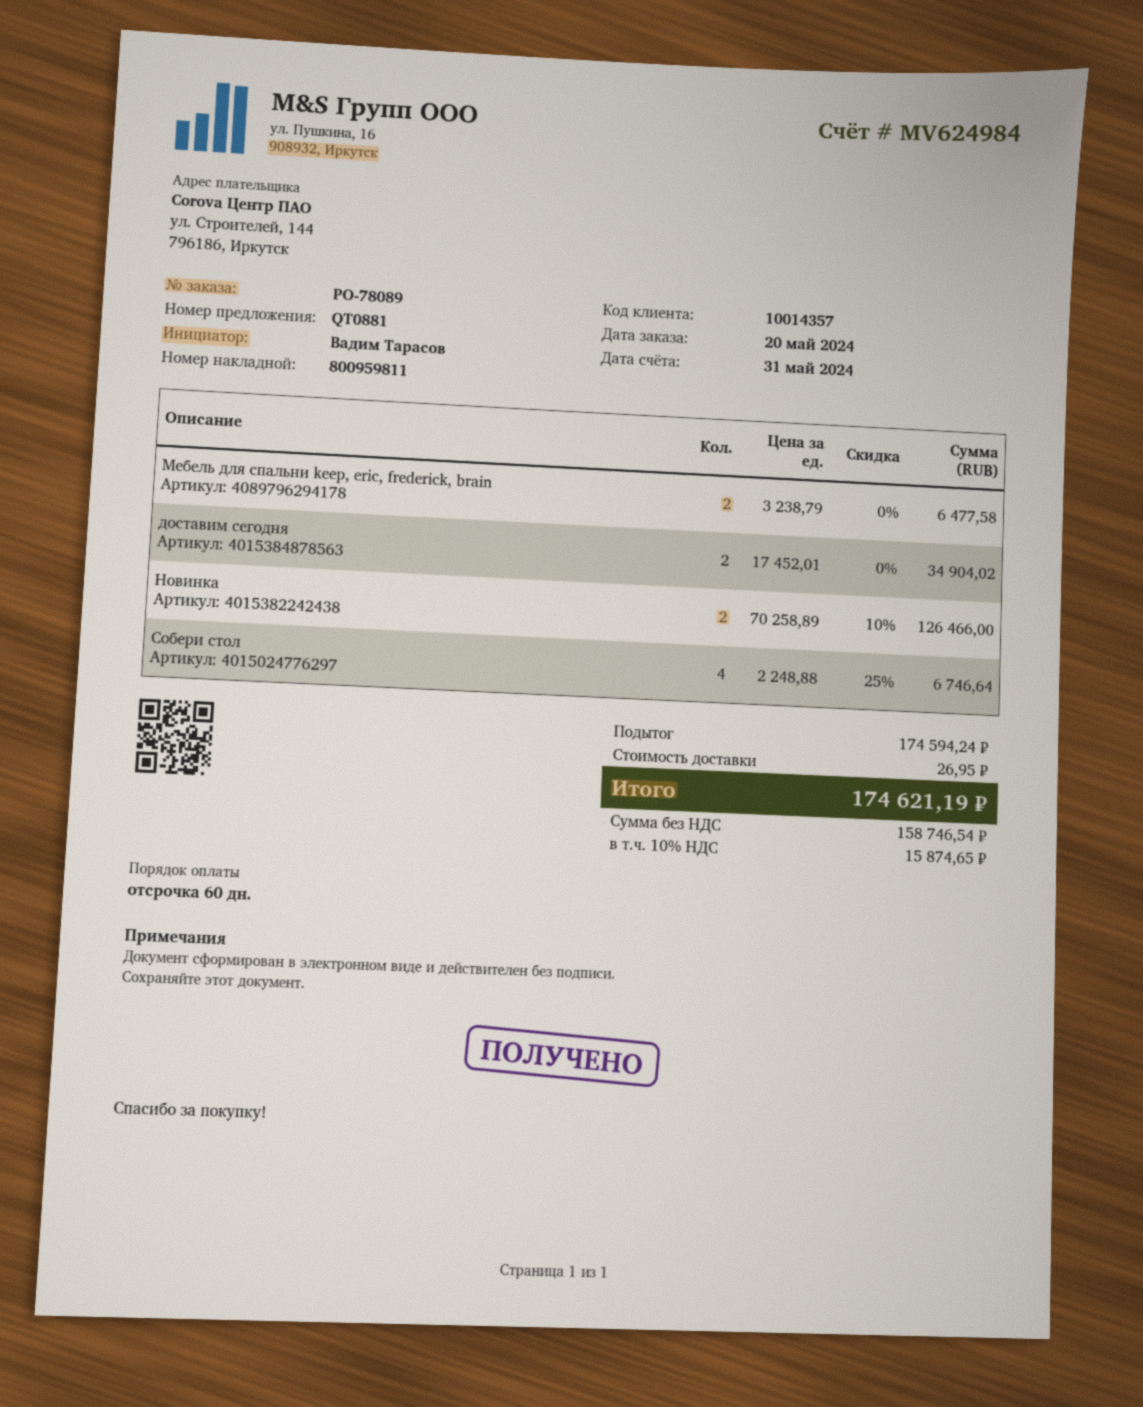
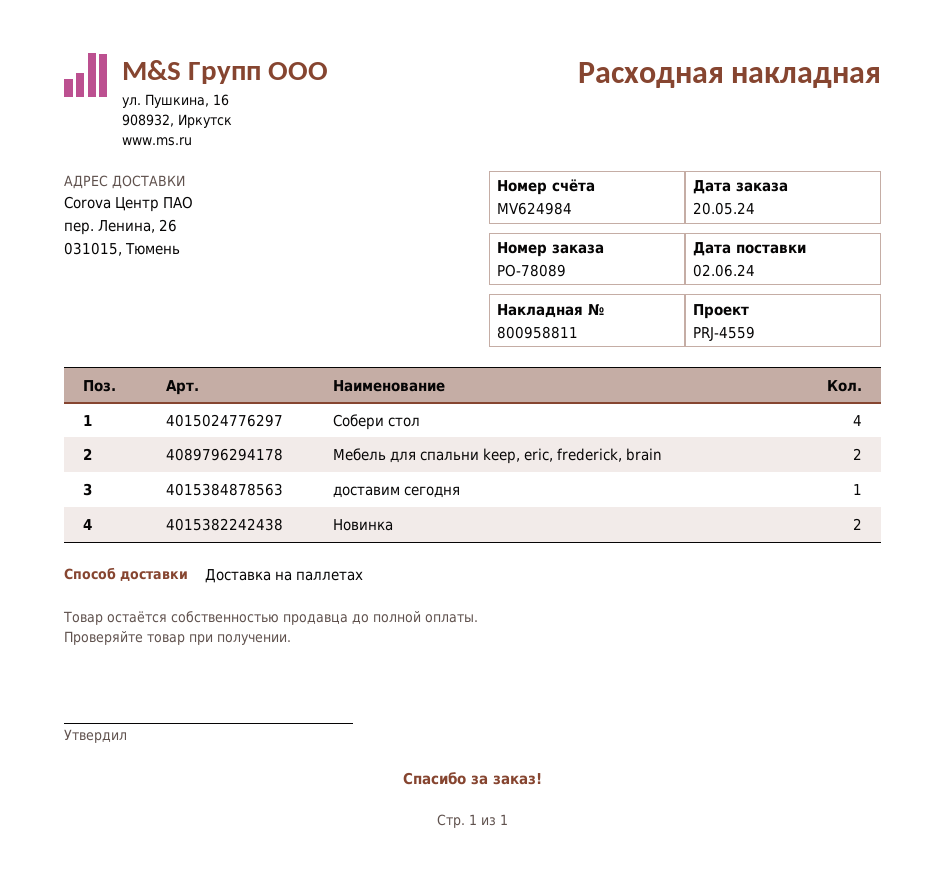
delivery note number: 800959811 -> 800958811
доставим сегодня: 2 -> 1

